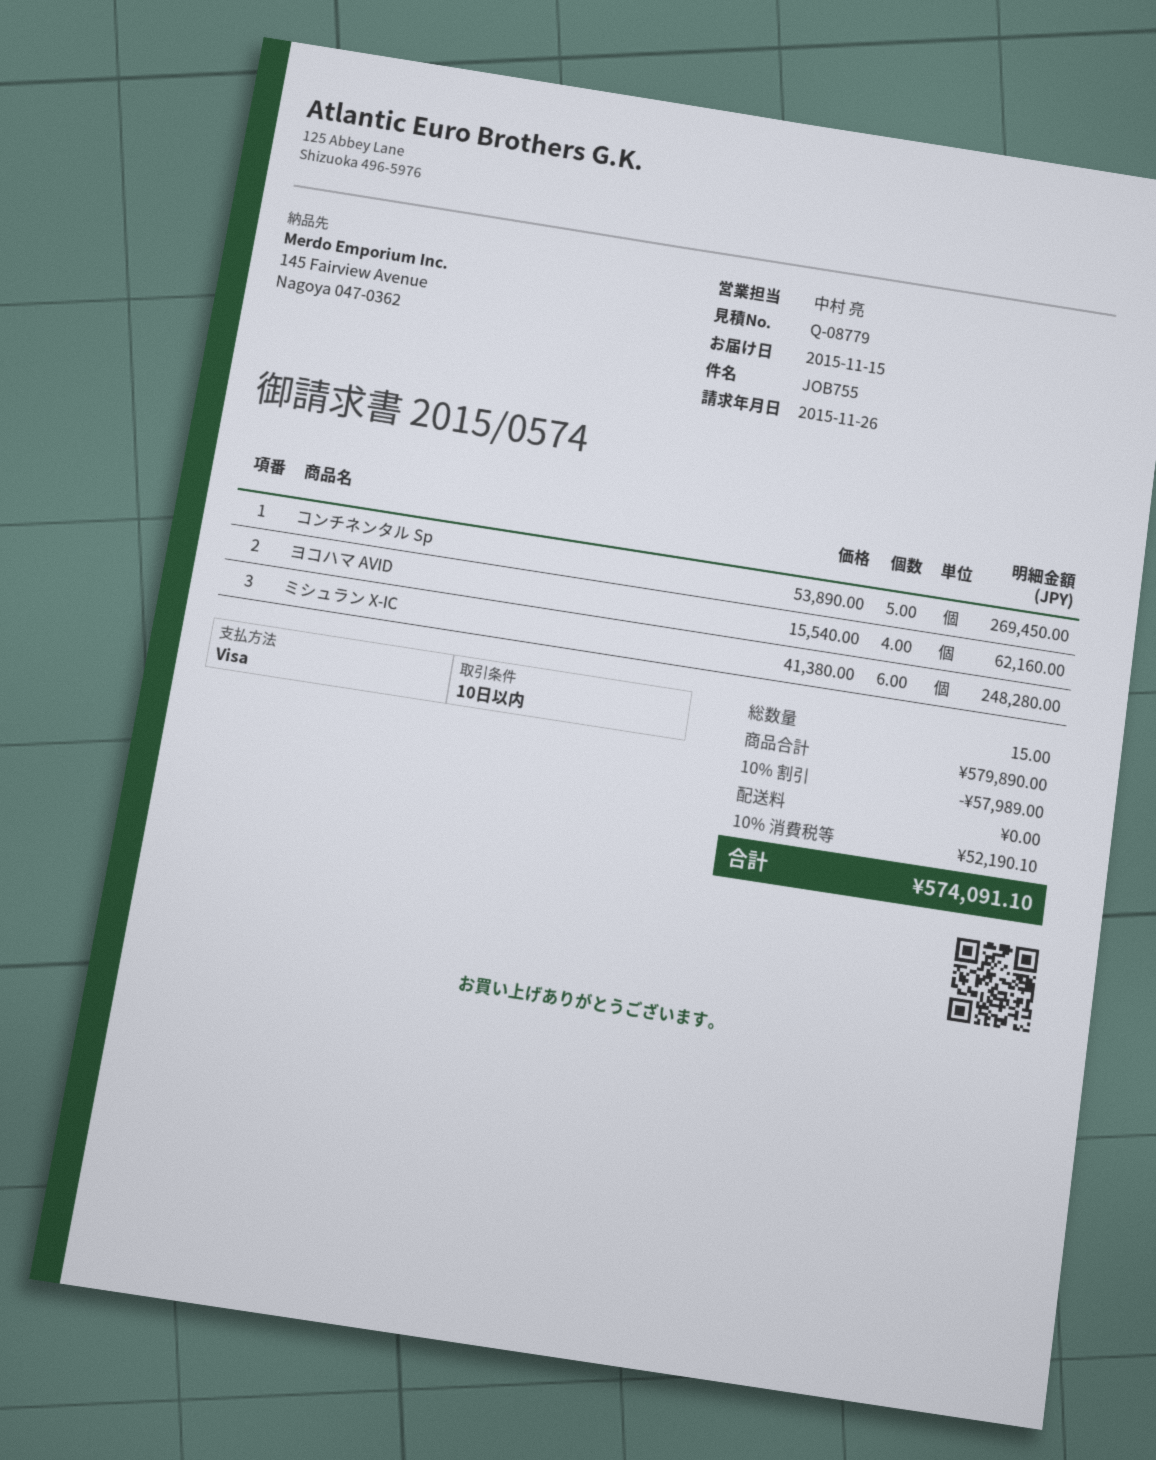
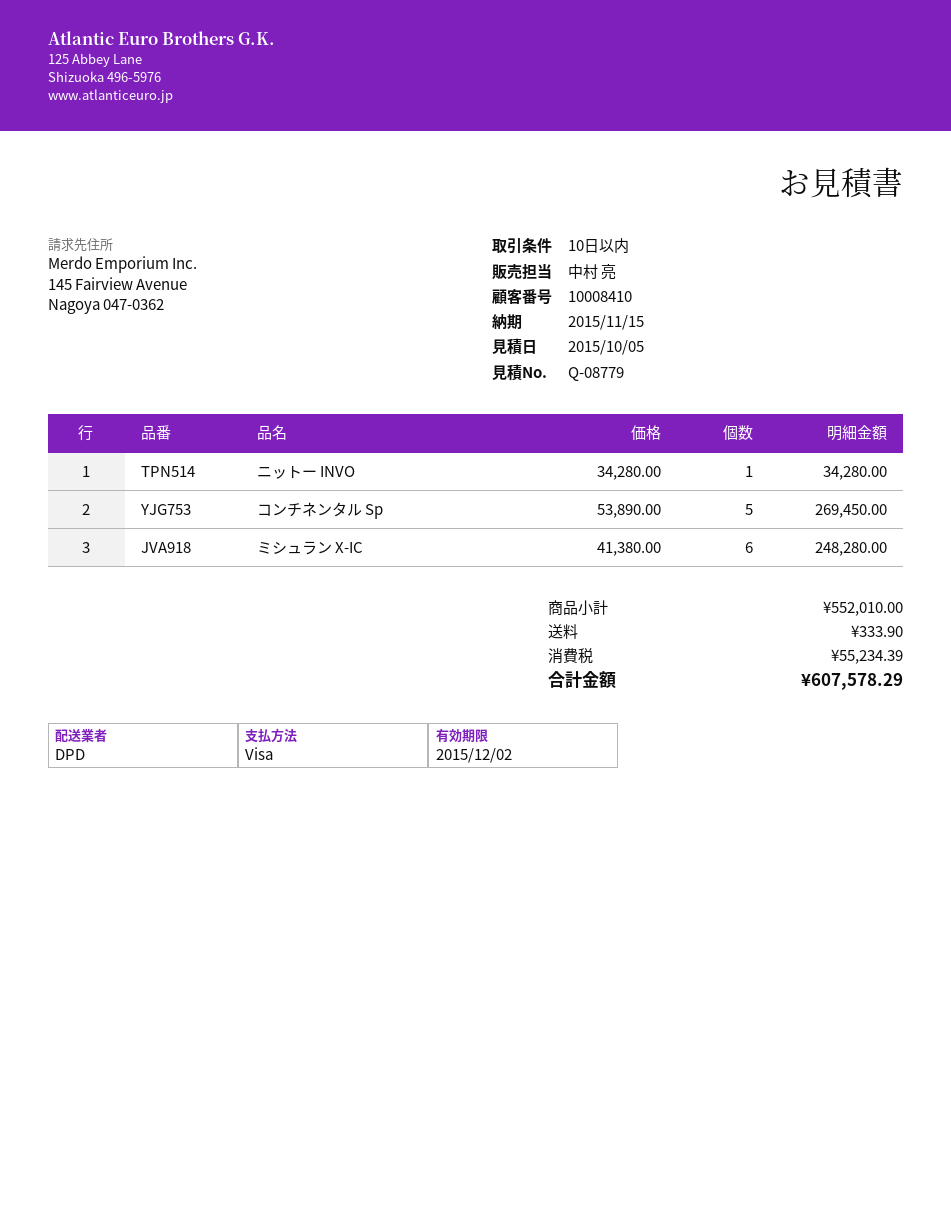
ヨコハマ AVID: 4 x 15540.00 = 62160.00 -> none
ニットー INVO: none -> 1 x 34280.00 = 34280.00
subtotal: 579890.00 -> 552010.00
discount: 10% = 57989.00 -> none
shipping: 0.00 -> 333.90
tax: 52190.10 -> 55234.39
total: 574091.10 -> 607578.29

